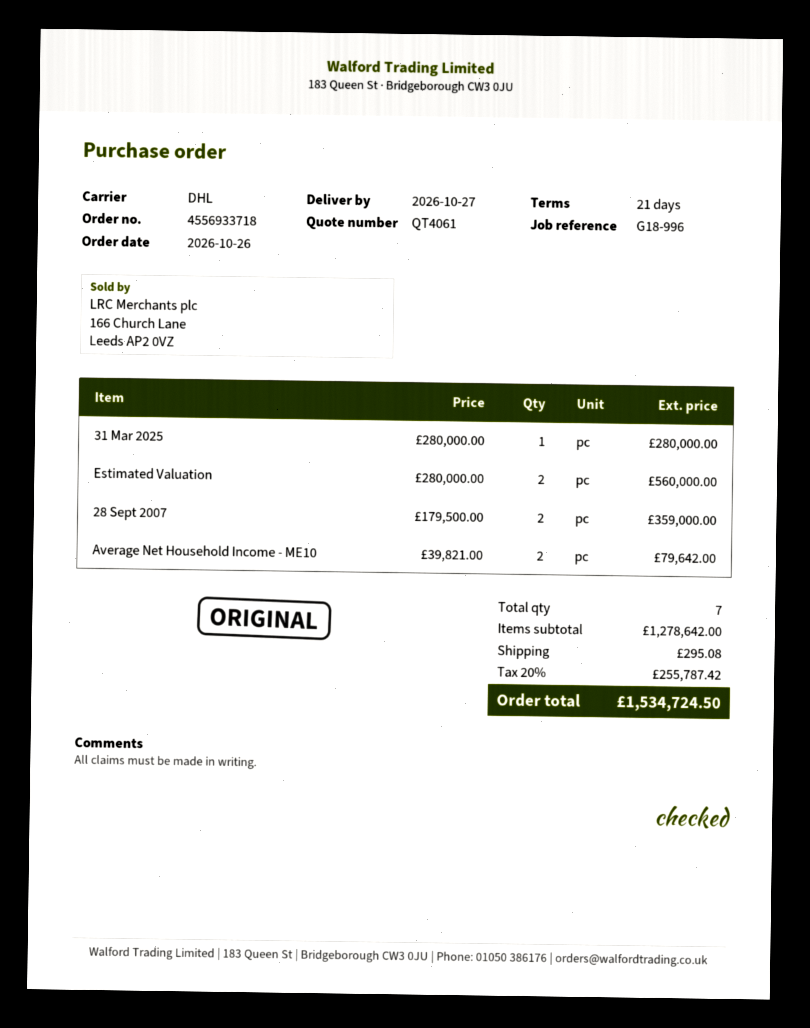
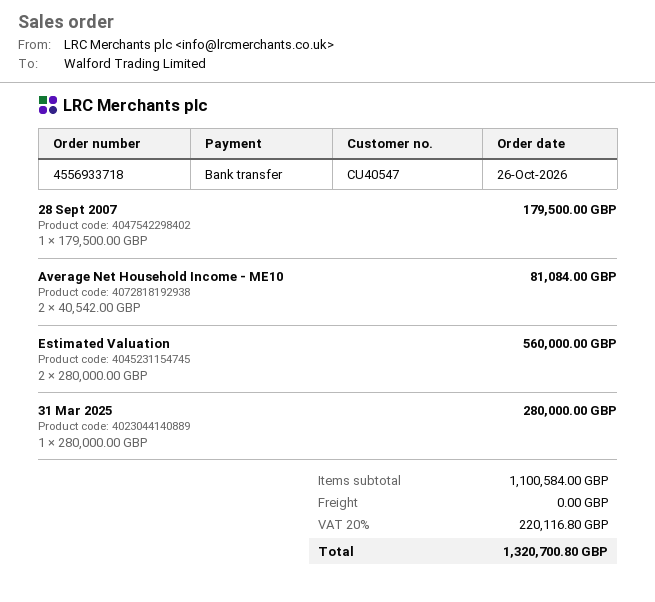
28 Sept 2007: 2 x 179500.00 = 359000.00 -> 1 x 179500.00 = 179500.00
Average Net Household Income - ME10: 2 x 39821.00 = 79642.00 -> 2 x 40542.00 = 81084.00
subtotal: 1278642.00 -> 1100584.00
shipping: 295.08 -> 0.00
tax: 20% = 255787.42 -> 20% = 220116.80
total: 1534724.50 -> 1320700.80

